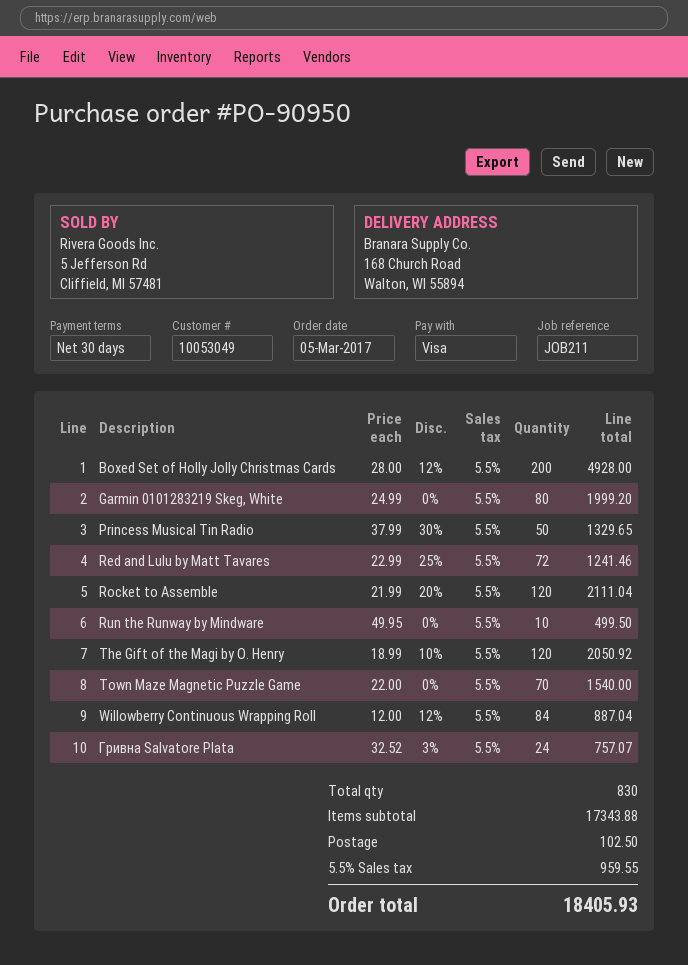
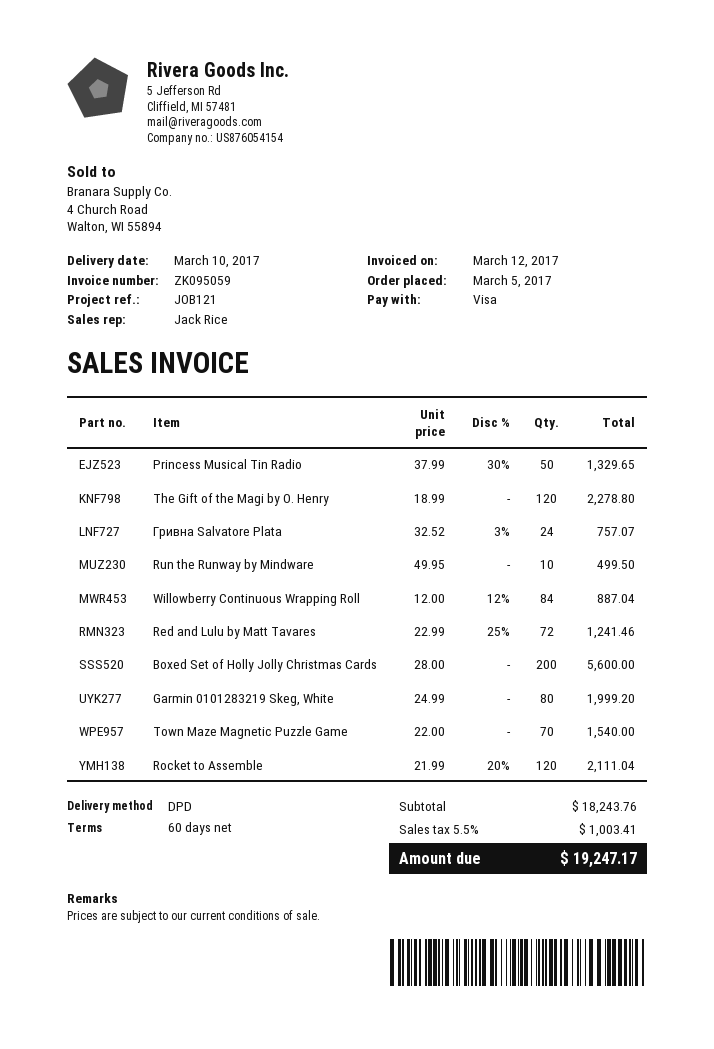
payment terms: 30 days -> 60 days
reference: JOB211 -> JOB121
Boxed Set of Holly Jolly Christmas Cards: 200 x 28.00 - 12% = 4928.00 -> 200 x 28.00 = 5600.00
The Gift of the Magi by O. Henry: 120 x 18.99 - 10% = 2050.92 -> 120 x 18.99 = 2278.80
subtotal: 17343.88 -> 18243.76
shipping: 102.50 -> none
tax: 5.5% = 959.55 -> 5.5% = 1003.41
total: 18405.93 -> 19247.17

